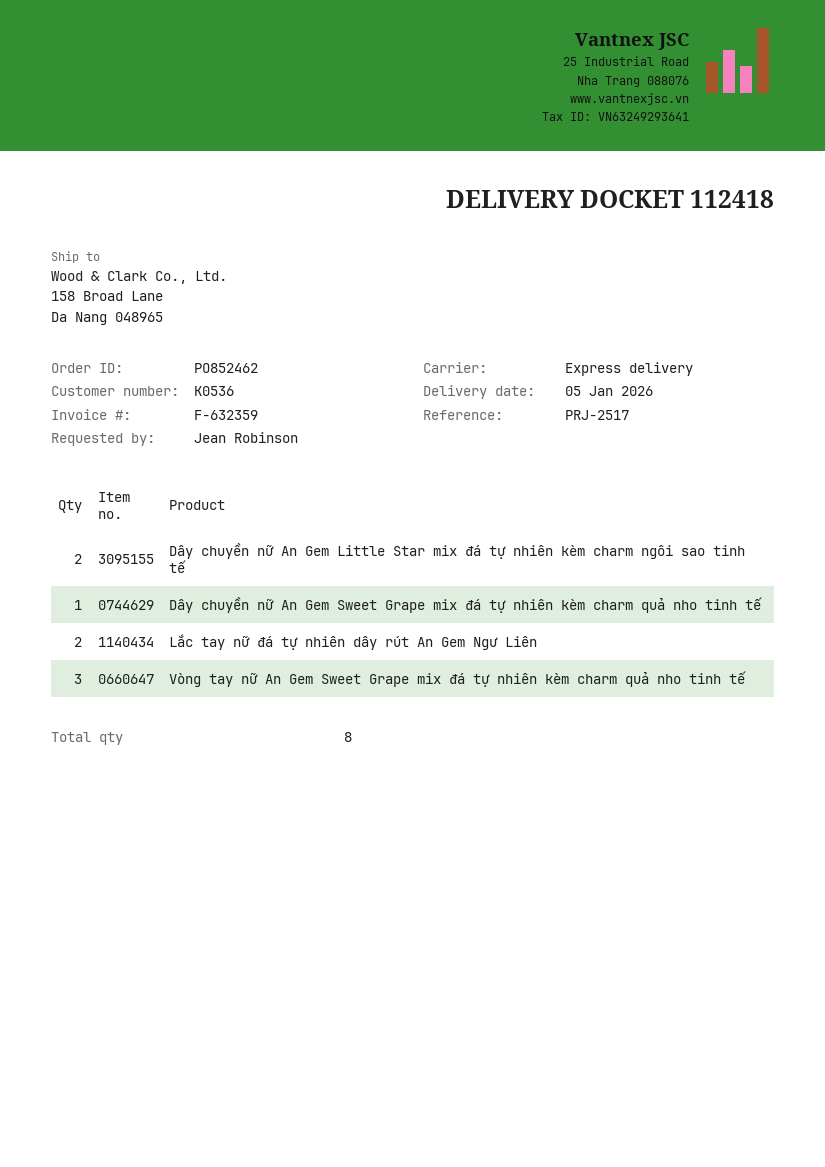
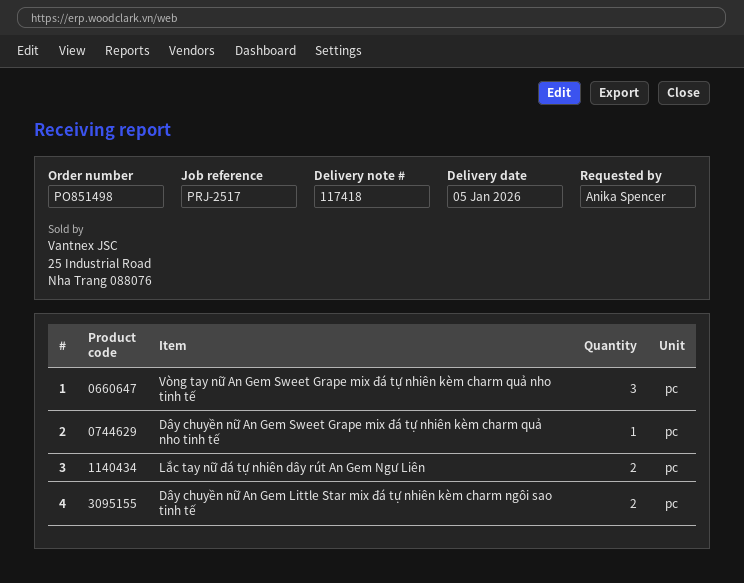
order number: PO852462 -> PO851498
delivery note number: 112418 -> 117418
ordered by: Jean Robinson -> Anika Spencer

